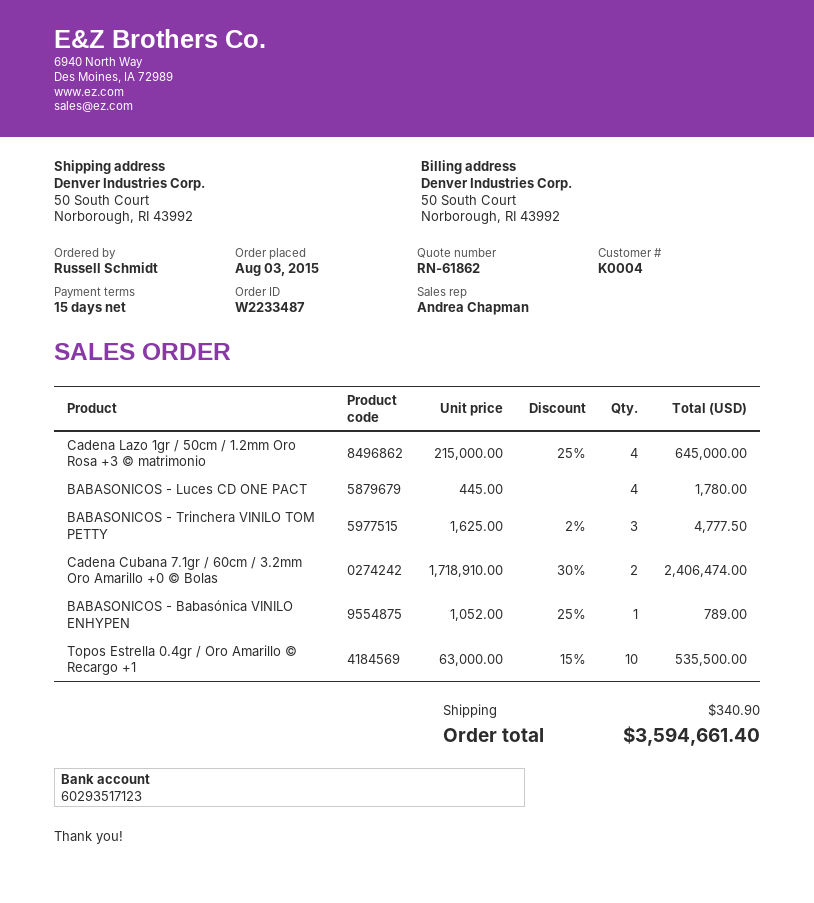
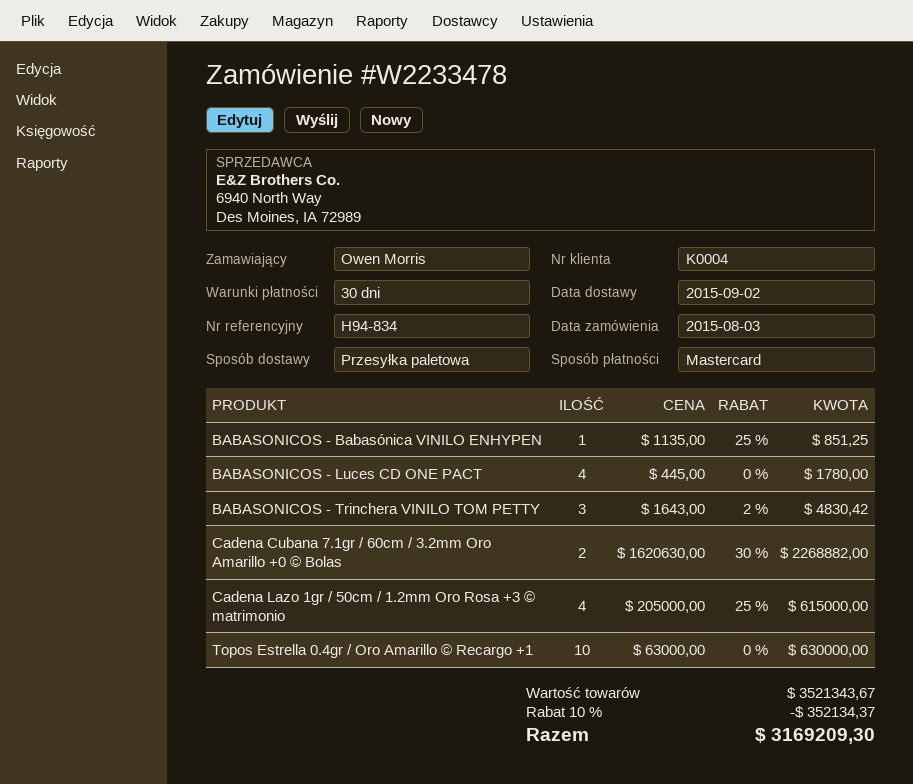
order number: W2233487 -> W2233478
payment terms: 15 days -> 30 days
ordered by: Russell Schmidt -> Owen Morris
Cadena Lazo 1gr / 50cm / 1.2mm Oro Rosa +3 © matrimonio: 4 x 215000.00 - 25% = 645000.00 -> 4 x 205000.00 - 25% = 615000.00
BABASONICOS - Trinchera VINILO TOM PETTY: 3 x 1625.00 - 2% = 4777.50 -> 3 x 1643.00 - 2% = 4830.42
Cadena Cubana 7.1gr / 60cm / 3.2mm Oro Amarillo +0 © Bolas: 2 x 1718910.00 - 30% = 2406474.00 -> 2 x 1620630.00 - 30% = 2268882.00
BABASONICOS - Babasónica VINILO ENHYPEN: 1 x 1052.00 - 25% = 789.00 -> 1 x 1135.00 - 25% = 851.25
Topos Estrella 0.4gr / Oro Amarillo © Recargo +1: 10 x 63000.00 - 15% = 535500.00 -> 10 x 63000.00 = 630000.00
discount: none -> 10% = 352134.37
shipping: 340.90 -> none
total: 3594661.40 -> 3169209.30

